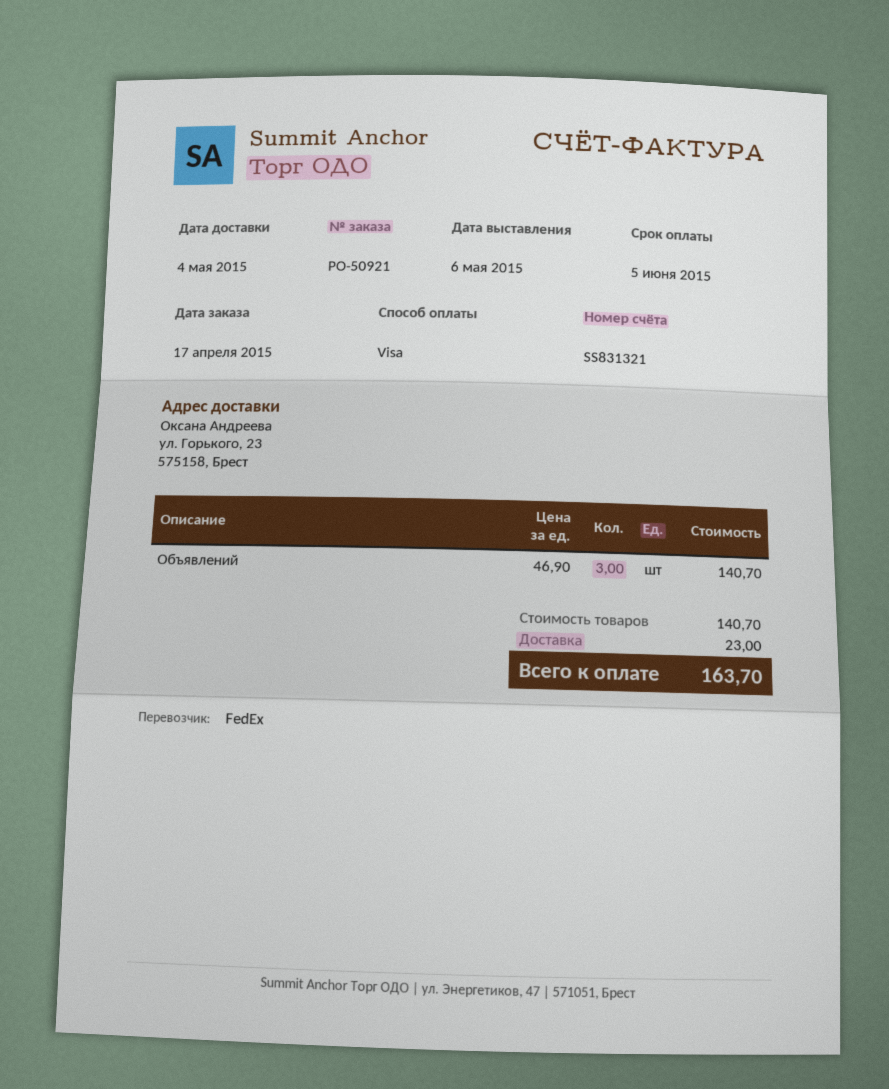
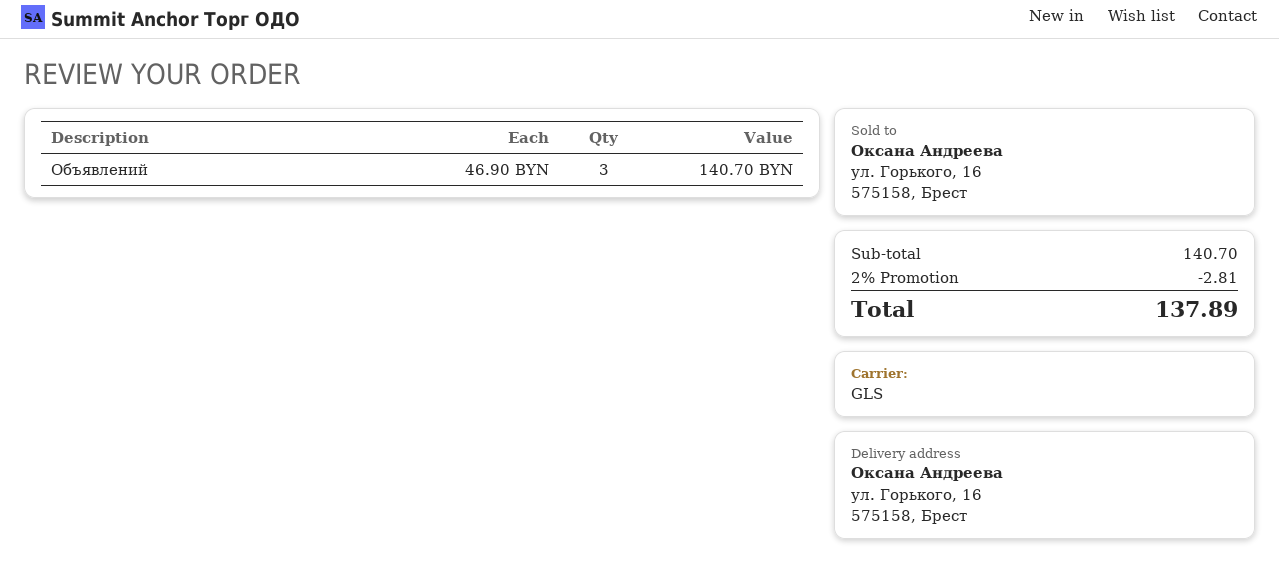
shipping method: FedEx -> GLS
ship to: ул. Горького, 23, 575158, Брест -> ул. Горького, 16, 575158, Брест
discount: none -> 2% = 2.81
shipping: 23.00 -> none
total: 163.70 -> 137.89

